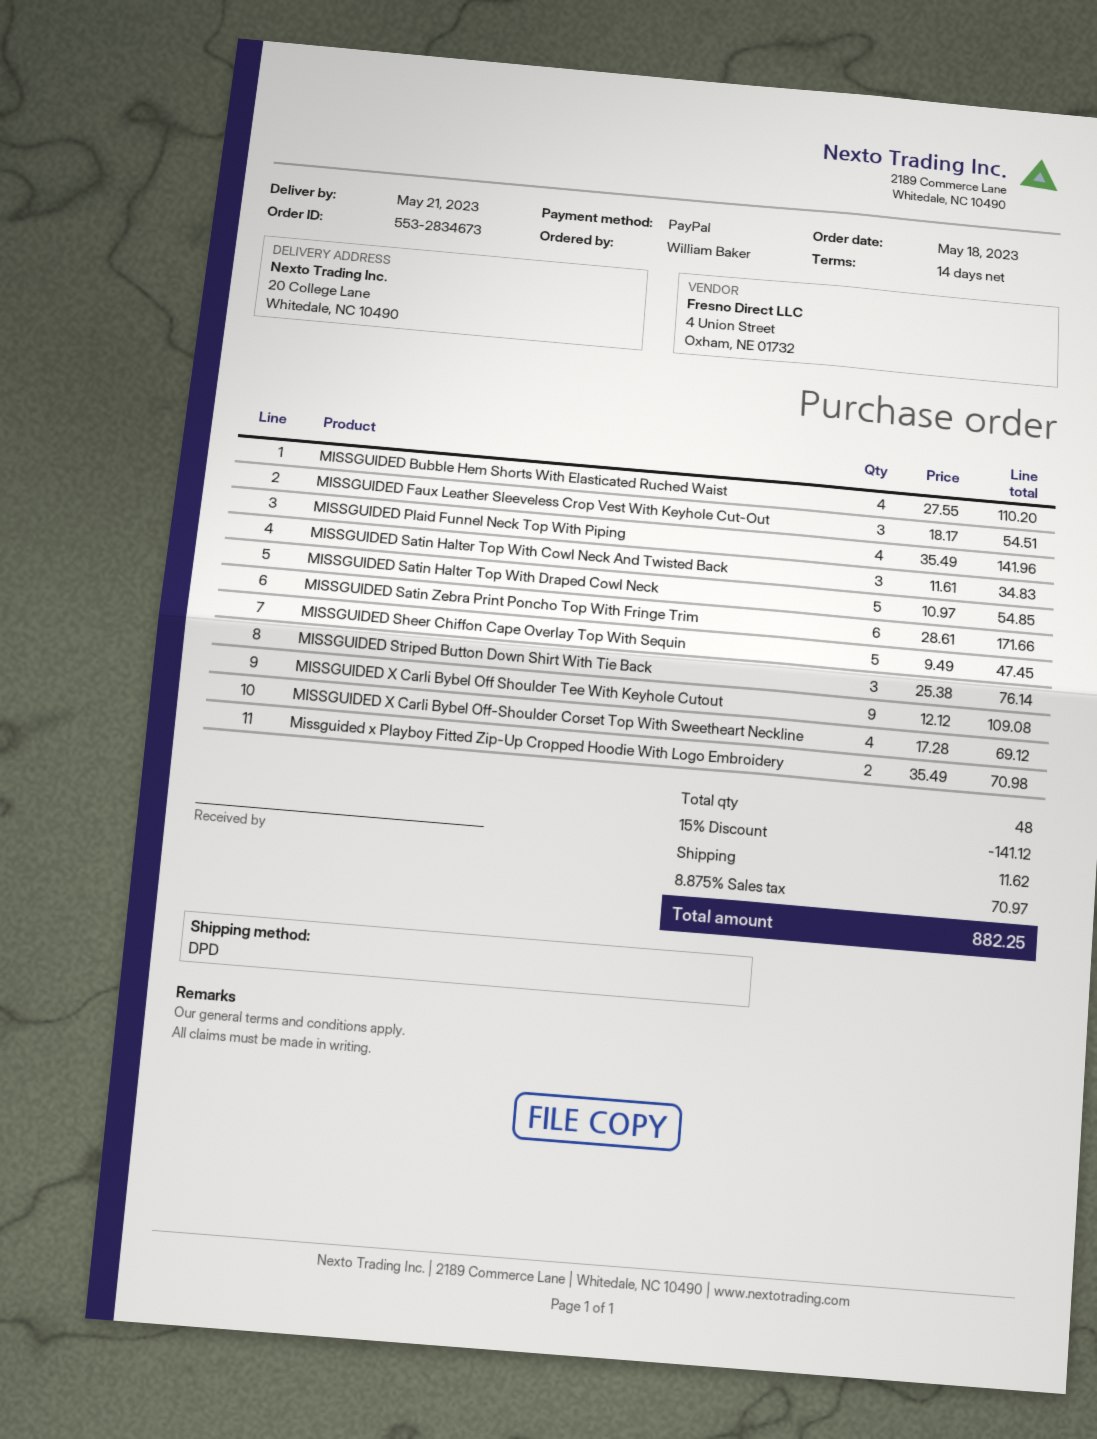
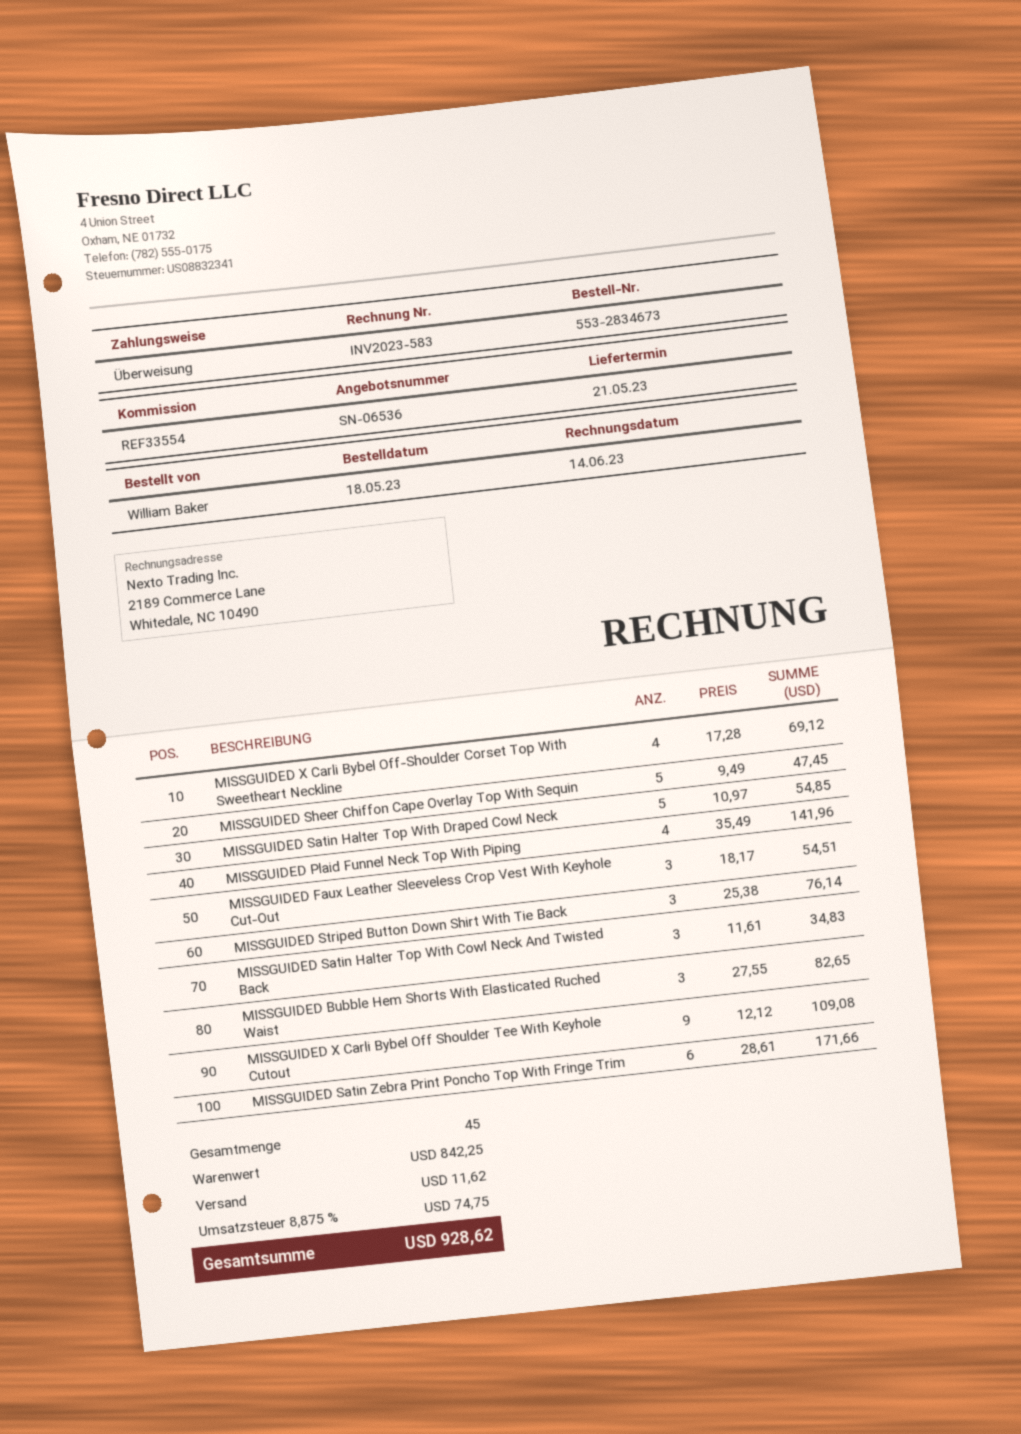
payment method: PayPal -> bank transfer
MISSGUIDED Bubble Hem Shorts With Elasticated Ruched Waist: 4 x 27.55 = 110.20 -> 3 x 27.55 = 82.65
Missguided x Playboy Fitted Zip-Up Cropped Hoodie With Logo Embroidery: 2 x 35.49 = 70.98 -> none
total quantity: 48 -> 45
discount: 15% = 141.12 -> none
tax: 8.875% = 70.97 -> 8.875% = 74.75
total: 882.25 -> 928.62

